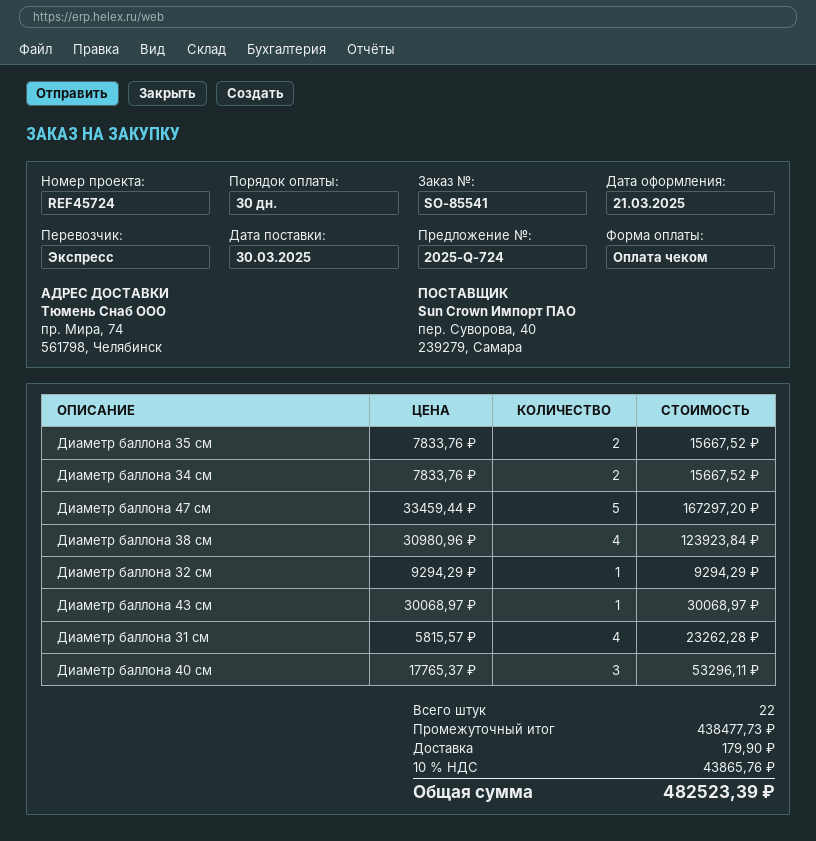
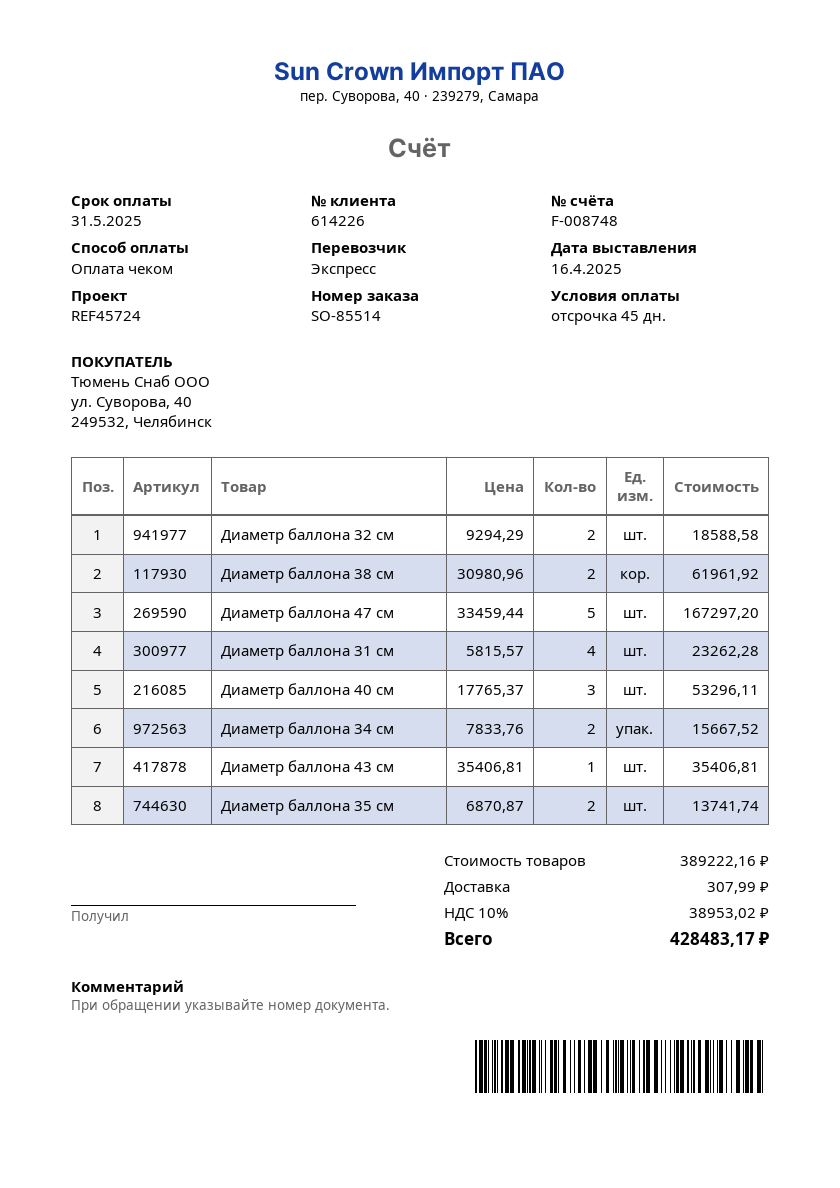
order number: SO-85541 -> SO-85514
payment terms: 30 days -> 45 days
Диаметр баллона 35 см: 2 x 7833.76 = 15667.52 -> 2 x 6870.87 = 13741.74
Диаметр баллона 38 см: 4 x 30980.96 = 123923.84 -> 2 x 30980.96 = 61961.92
Диаметр баллона 32 см: 1 x 9294.29 = 9294.29 -> 2 x 9294.29 = 18588.58
Диаметр баллона 43 см: 1 x 30068.97 = 30068.97 -> 1 x 35406.81 = 35406.81
subtotal: 438477.73 -> 389222.16
shipping: 179.90 -> 307.99
tax: 10% = 43865.76 -> 10% = 38953.02
total: 482523.39 -> 428483.17

